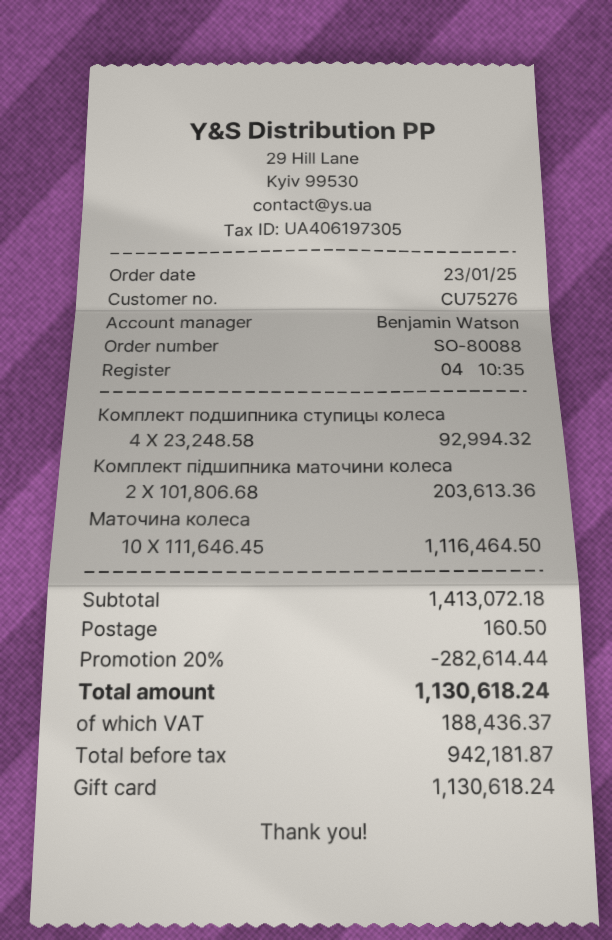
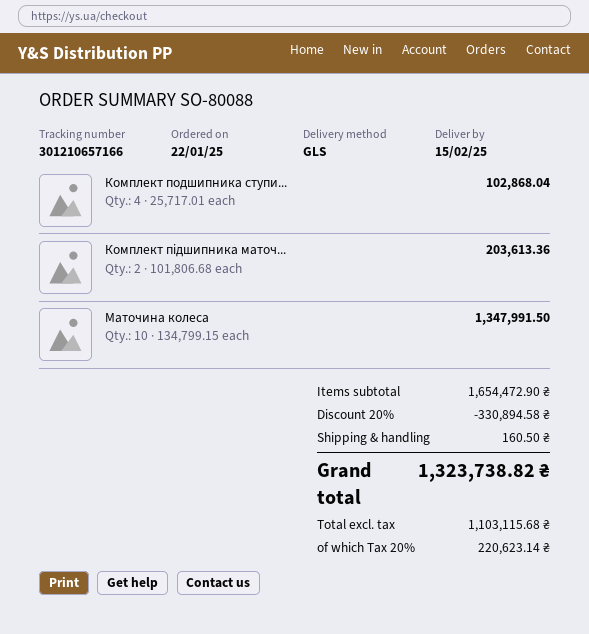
order date: 2025-01-23 -> 2025-01-22
Комплект подшипника ступицы колеса: 4 x 23248.58 = 92994.32 -> 4 x 25717.01 = 102868.04
Маточина колеса: 10 x 111646.45 = 1116464.50 -> 10 x 134799.15 = 1347991.50
subtotal: 1413072.18 -> 1654472.90
discount: 20% = 282614.44 -> 20% = 330894.58
net: 942181.87 -> 1103115.68
tax: 188436.37 -> 220623.14
total: 1130618.24 -> 1323738.82

